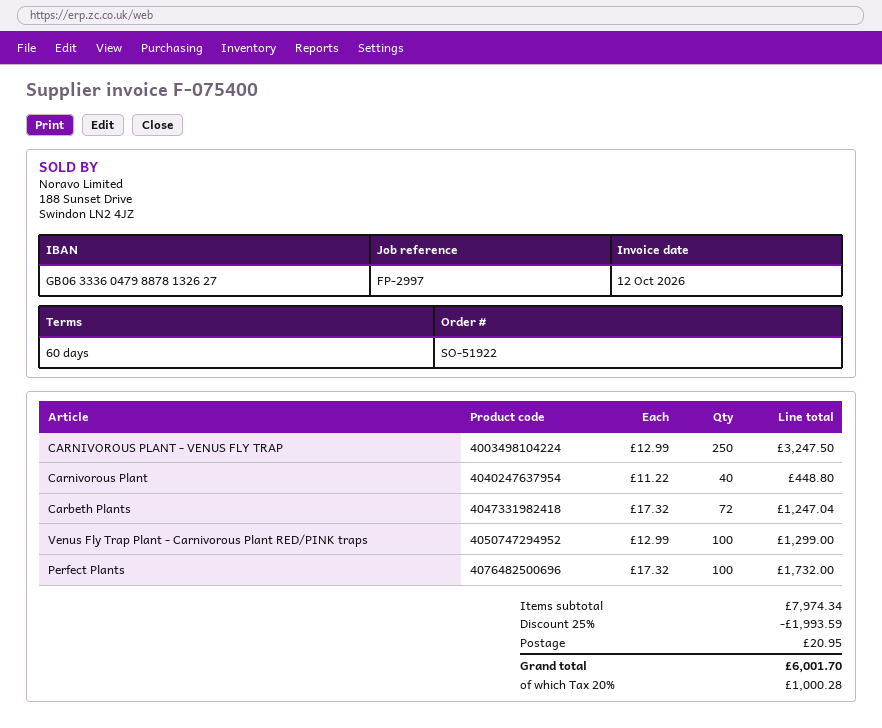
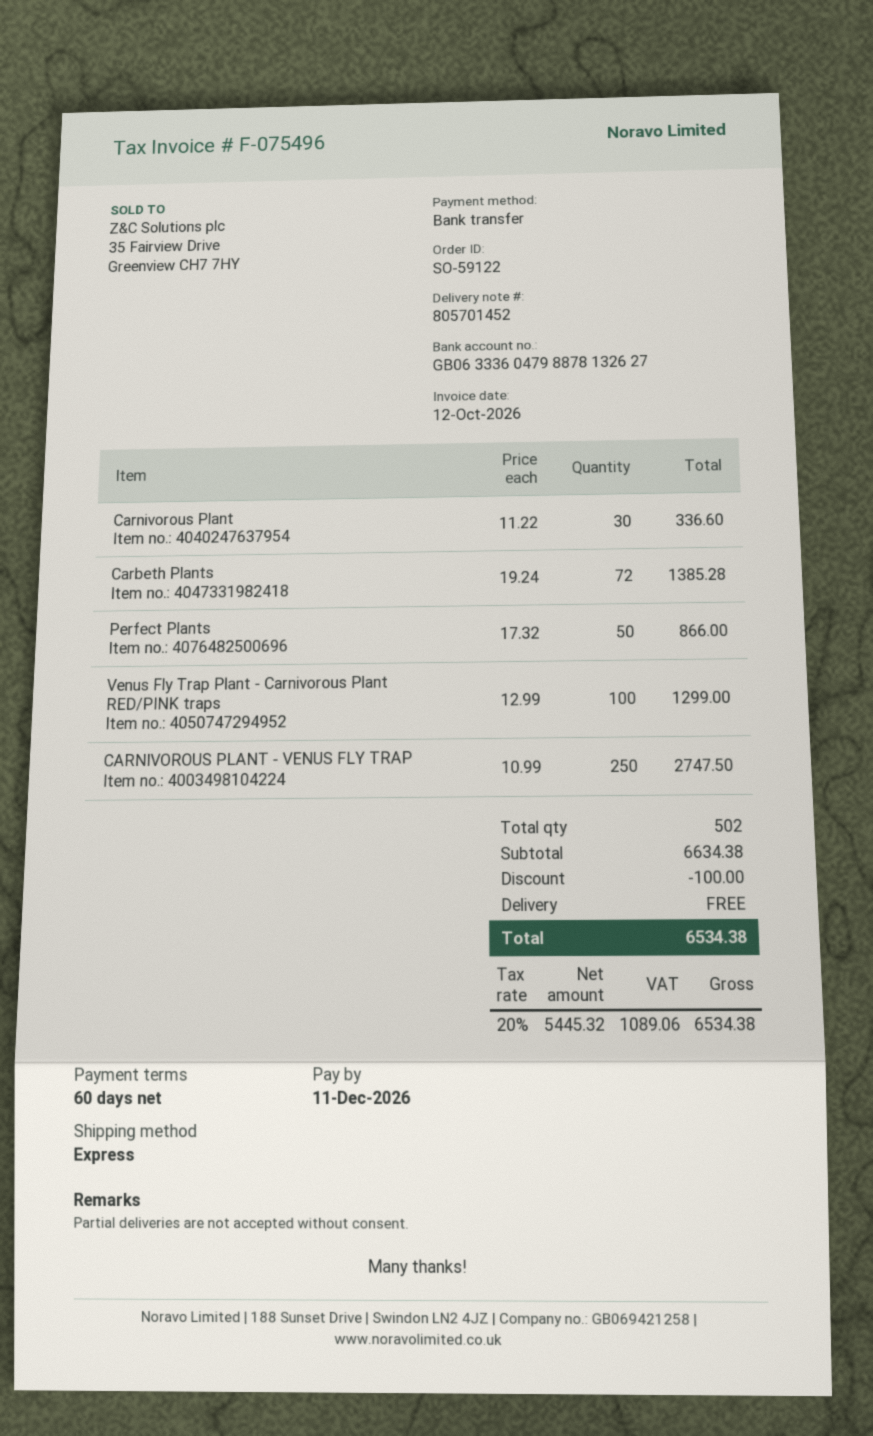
order number: SO-51922 -> SO-59122
invoice number: F-075400 -> F-075496
CARNIVOROUS PLANT - VENUS FLY TRAP: 250 x 12.99 = 3247.50 -> 250 x 10.99 = 2747.50
Carnivorous Plant: 40 x 11.22 = 448.80 -> 30 x 11.22 = 336.60
Carbeth Plants: 72 x 17.32 = 1247.04 -> 72 x 19.24 = 1385.28
Perfect Plants: 100 x 17.32 = 1732.00 -> 50 x 17.32 = 866.00
subtotal: 7974.34 -> 6634.38
discount: 1993.59 -> 100.00
shipping: 20.95 -> 0.00
tax: 20% = 1000.28 -> 20% = 1089.06
total: 6001.70 -> 6534.38

